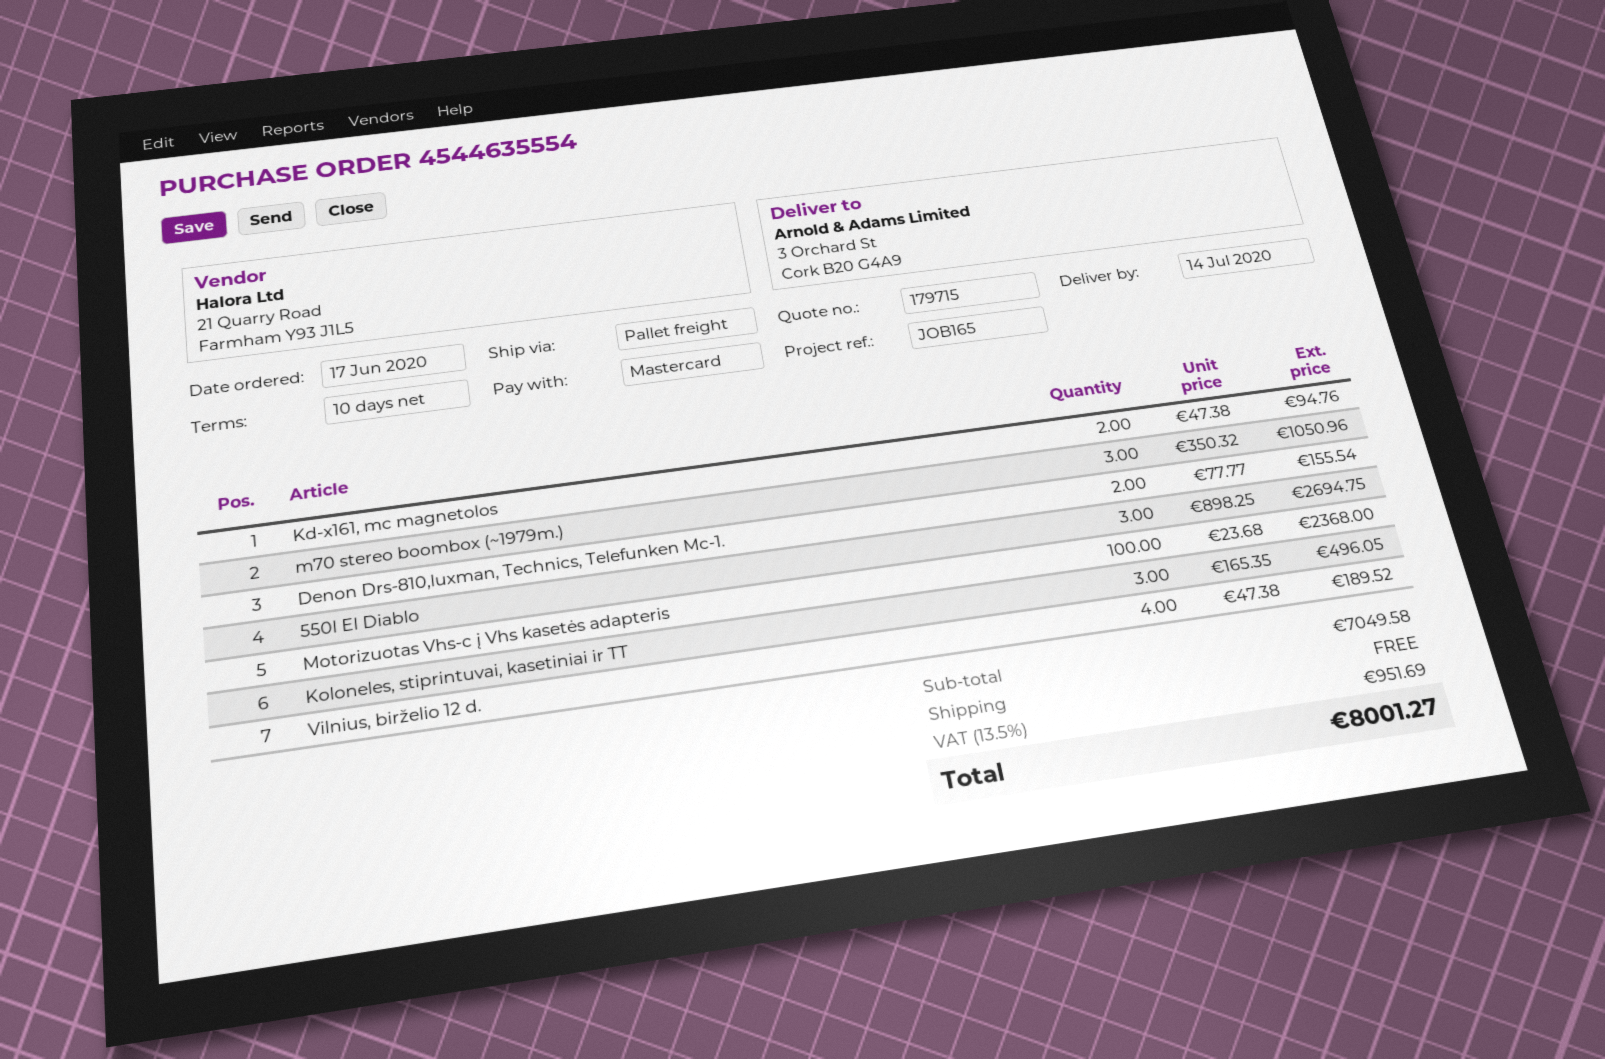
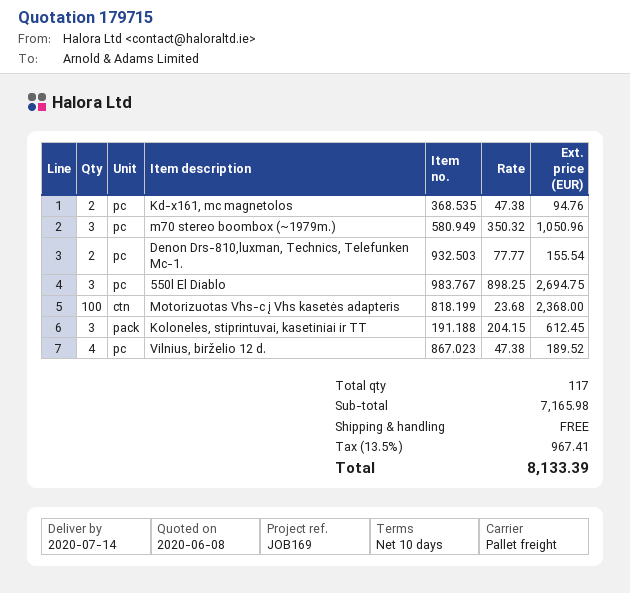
reference: JOB165 -> JOB169
Koloneles, stiprintuvai, kasetiniai ir TT: 3 x 165.35 = 496.05 -> 3 x 204.15 = 612.45
subtotal: 7049.58 -> 7165.98
tax: 13.5% = 951.69 -> 13.5% = 967.41
total: 8001.27 -> 8133.39

